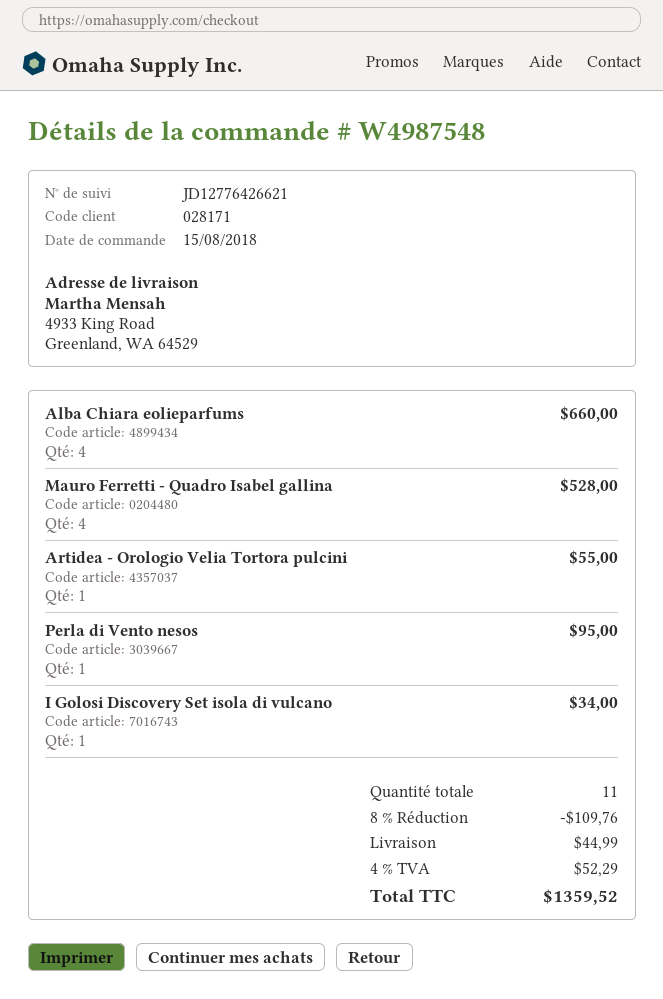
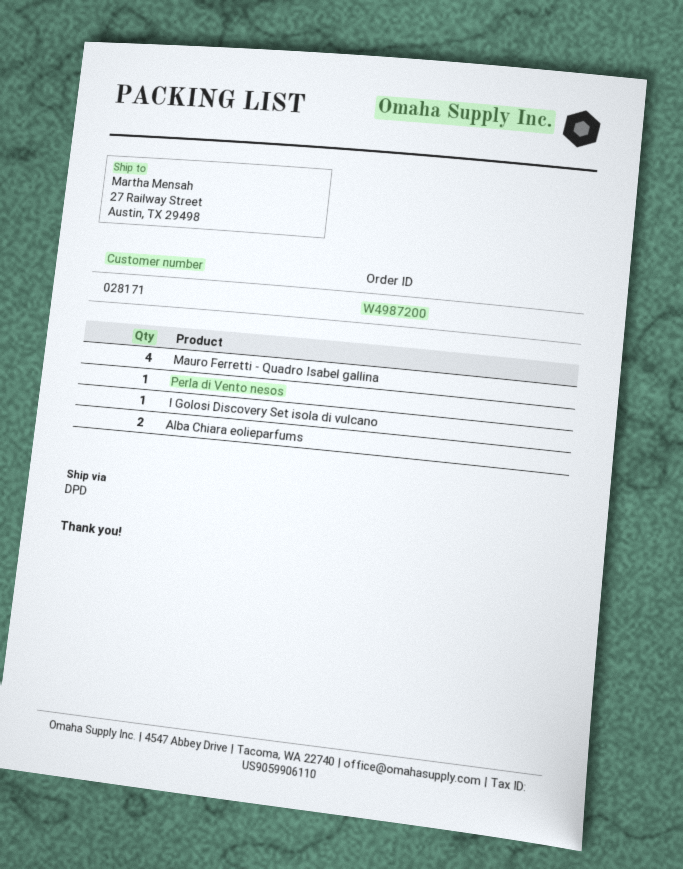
order number: W4987548 -> W4987200
ship to: 4933 King Road, Greenland, WA 64529 -> 27 Railway Street, Austin, TX 29498
Alba Chiara eolieparfums: 4 -> 2
Artidea - Orologio Velia Tortora pulcini: 1 -> none

